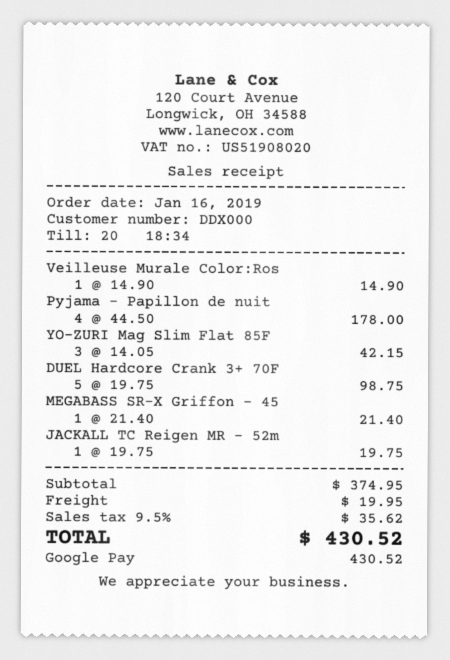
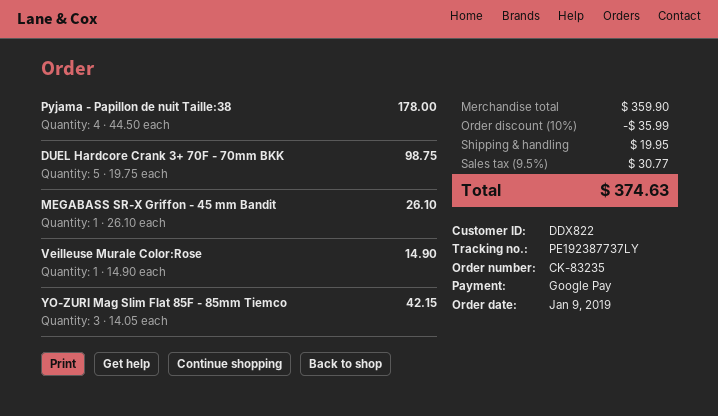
order date: 2019-01-16 -> 2019-01-09
customer number: DDX000 -> DDX822
MEGABASS SR-X Griffon - 45: 1 x 21.40 = 21.40 -> 1 x 26.10 = 26.10
JACKALL TC Reigen MR - 52m: 1 x 19.75 = 19.75 -> none
subtotal: 374.95 -> 359.90
discount: none -> 10% = 35.99
tax: 9.5% = 35.62 -> 9.5% = 30.77
total: 430.52 -> 374.63

